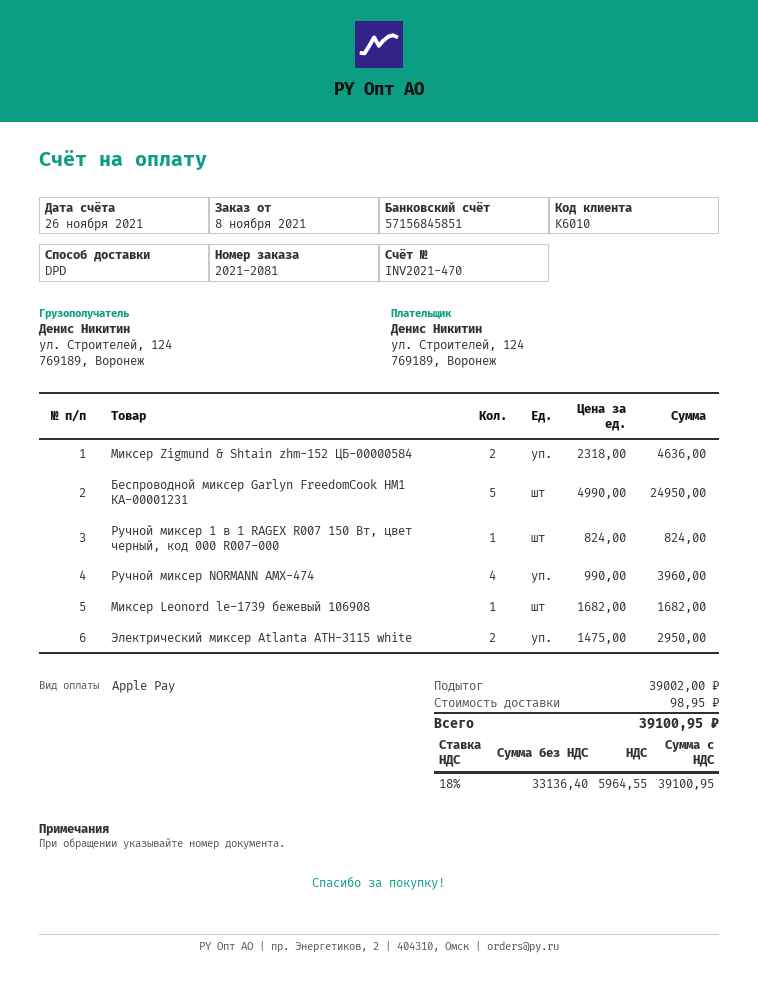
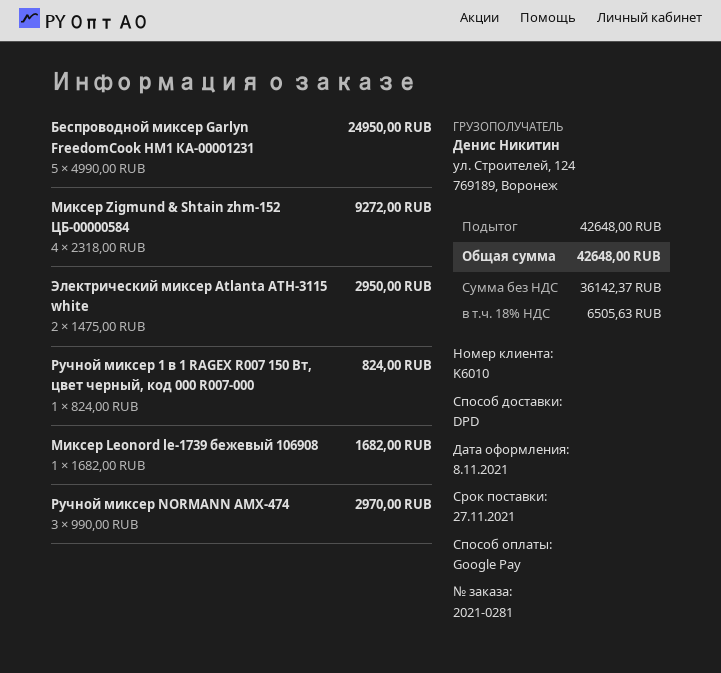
order number: 2021-2081 -> 2021-0281
payment method: Apple Pay -> Google Pay
Миксер Zigmund & Shtain zhm-152 ЦБ-00000584: 2 x 2318.00 = 4636.00 -> 4 x 2318.00 = 9272.00
Ручной миксер NORMANN AMX-474: 4 x 990.00 = 3960.00 -> 3 x 990.00 = 2970.00
subtotal: 39002.00 -> 42648.00
shipping: 98.95 -> none
net: 33136.40 -> 36142.37
tax: 18% = 5964.55 -> 18% = 6505.63
total: 39100.95 -> 42648.00

